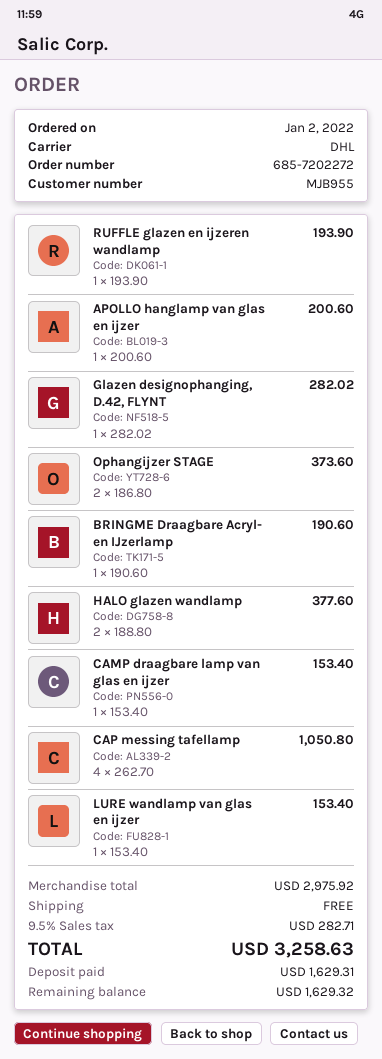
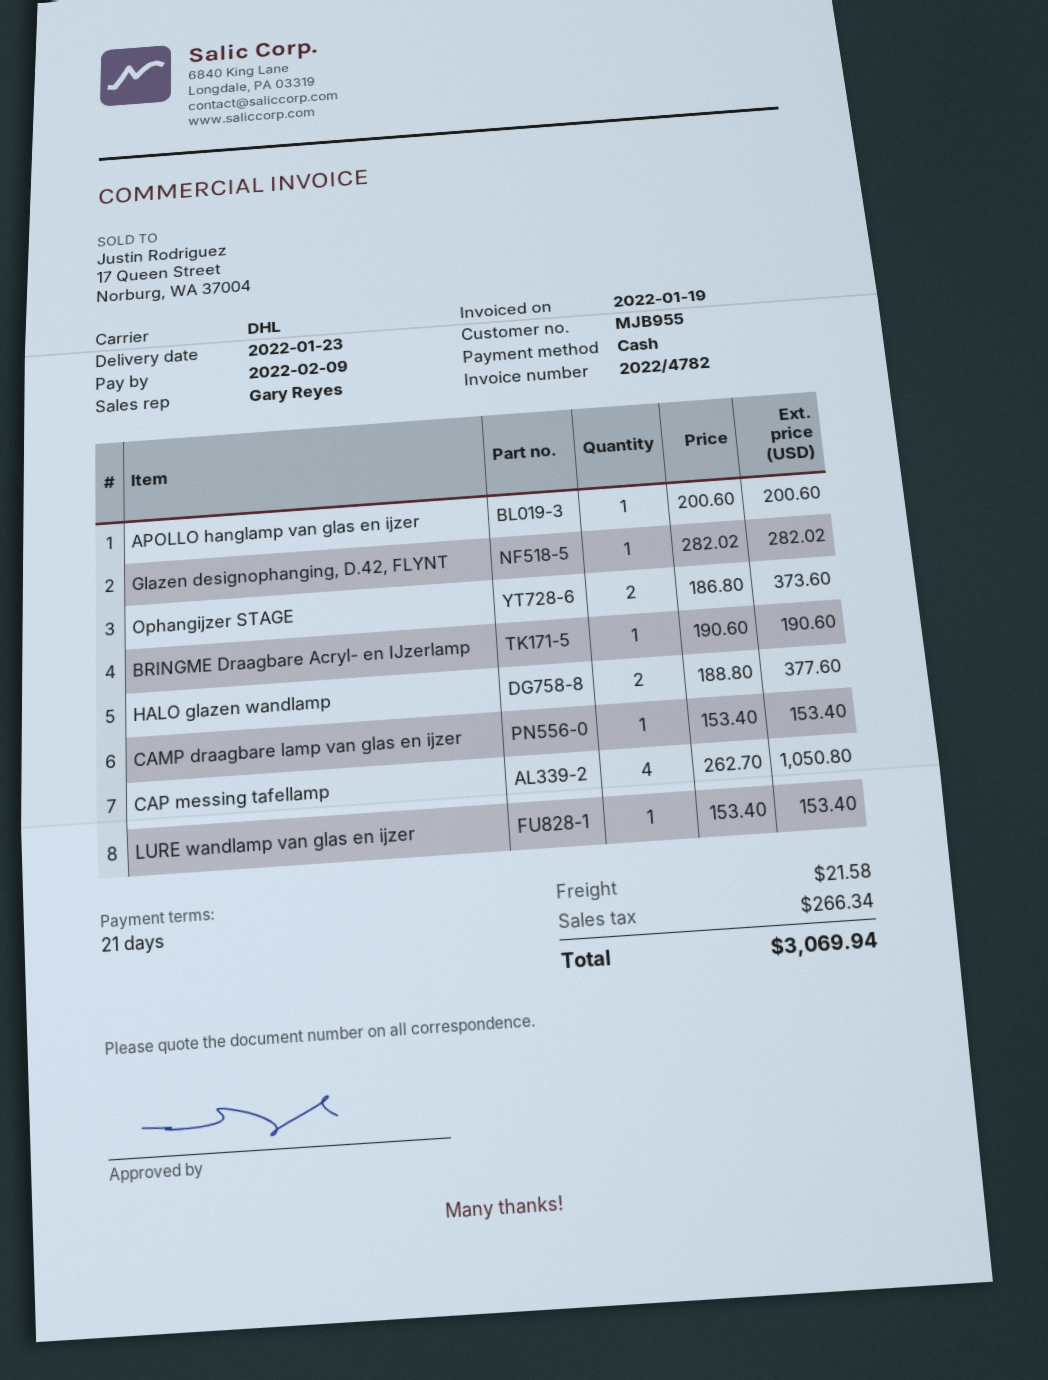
RUFFLE glazen en ijzeren wandlamp: 1 x 193.90 = 193.90 -> none
shipping: 0.00 -> 21.58
tax: 282.71 -> 266.34
total: 3258.63 -> 3069.94

